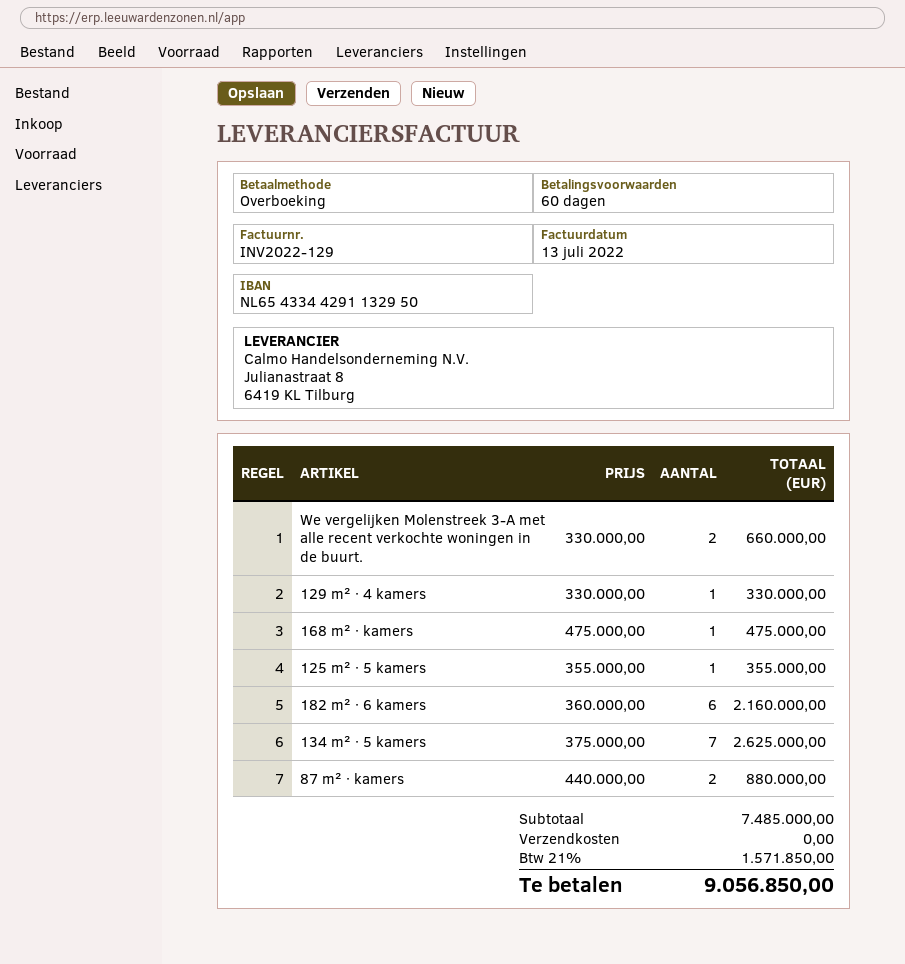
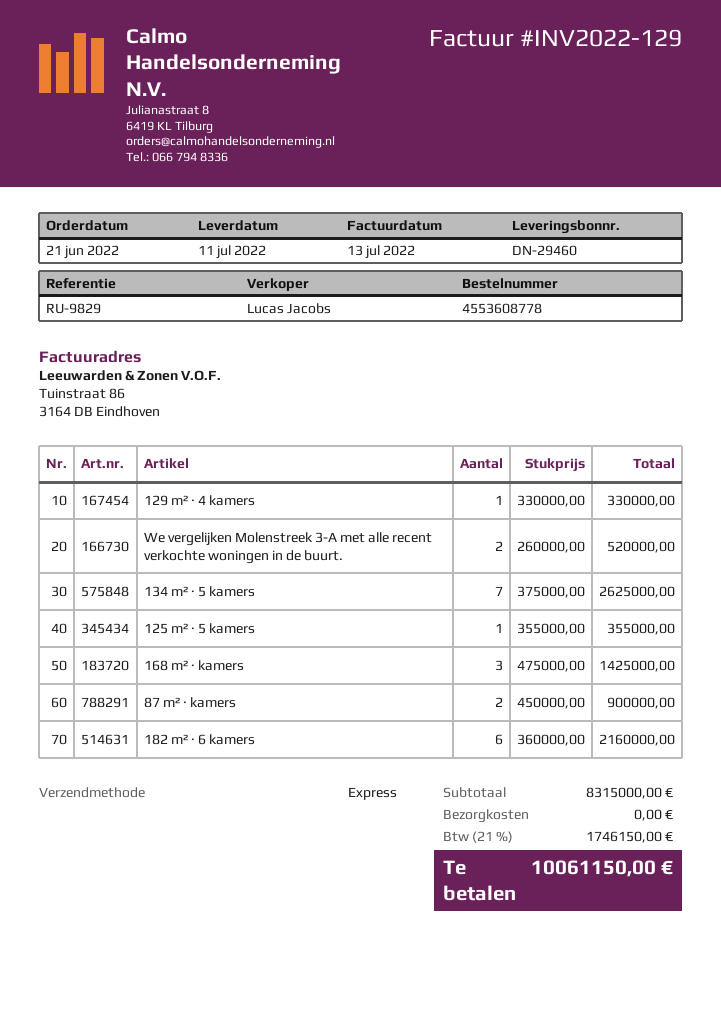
We vergelijken Molenstreek 3-A met alle recent verkochte woningen in de buurt.: 2 x 330000.00 = 660000.00 -> 2 x 260000.00 = 520000.00
168 m² · kamers: 1 x 475000.00 = 475000.00 -> 3 x 475000.00 = 1425000.00
87 m² · kamers: 2 x 440000.00 = 880000.00 -> 2 x 450000.00 = 900000.00
subtotal: 7485000.00 -> 8315000.00
tax: 21% = 1571850.00 -> 21% = 1746150.00
total: 9056850.00 -> 10061150.00

